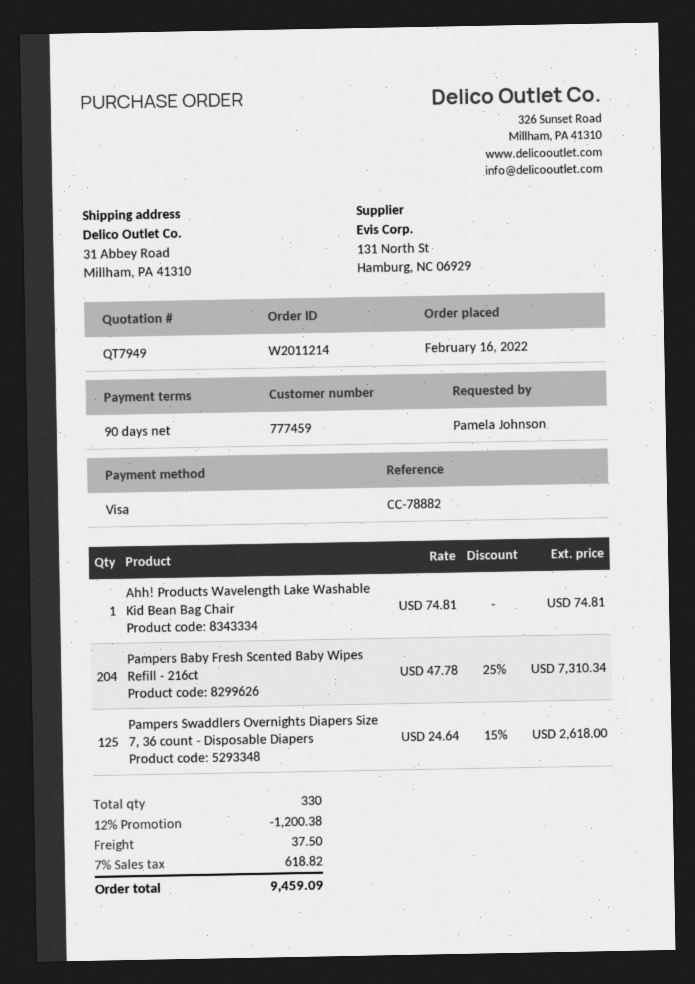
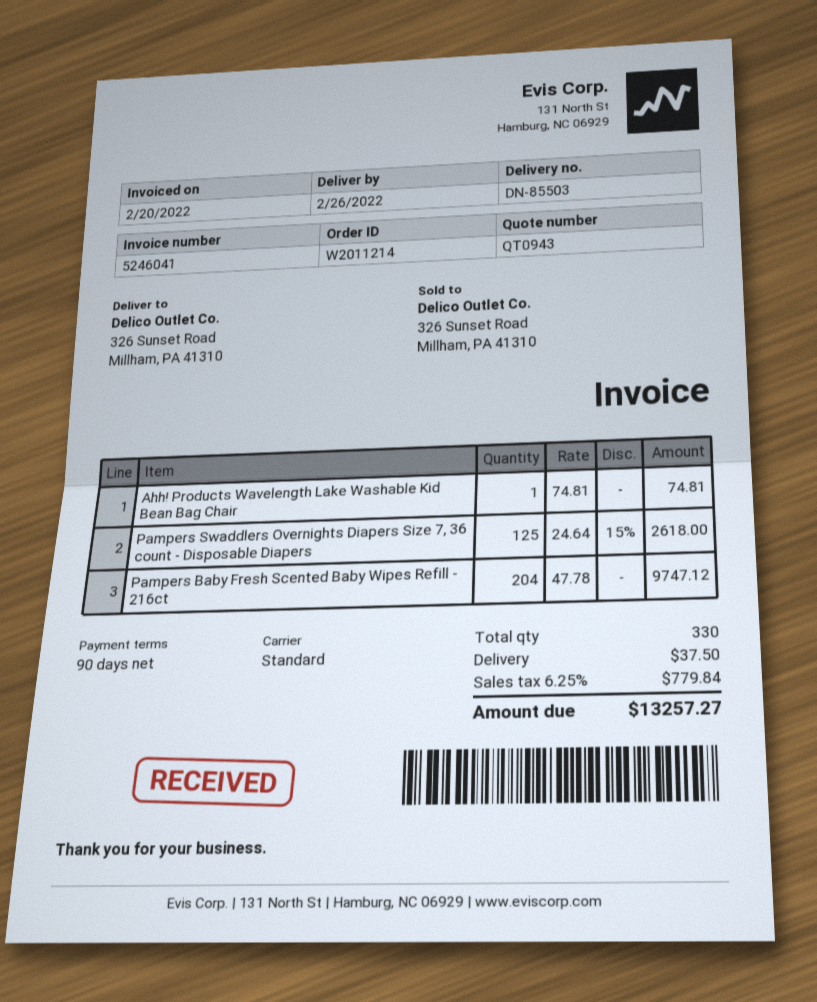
quote number: QT7949 -> QT0943
ship to: 31 Abbey Road, Millham, PA 41310 -> 326 Sunset Road, Millham, PA 41310
Pampers Baby Fresh Scented Baby Wipes Refill - 216ct: 204 x 47.78 - 25% = 7310.34 -> 204 x 47.78 = 9747.12
discount: 12% = 1200.38 -> none
tax: 7% = 618.82 -> 6.25% = 779.84
total: 9459.09 -> 13257.27

